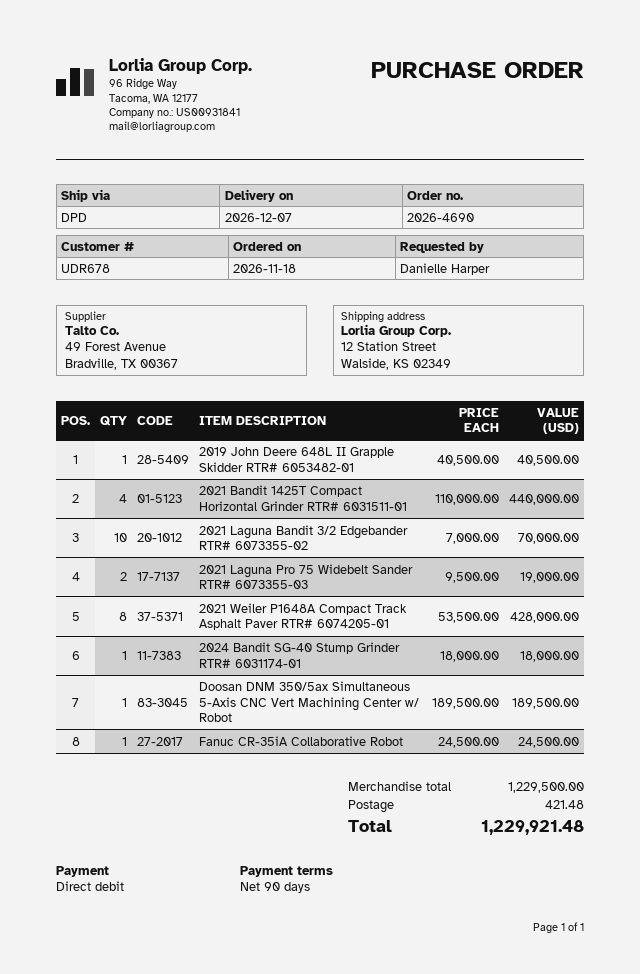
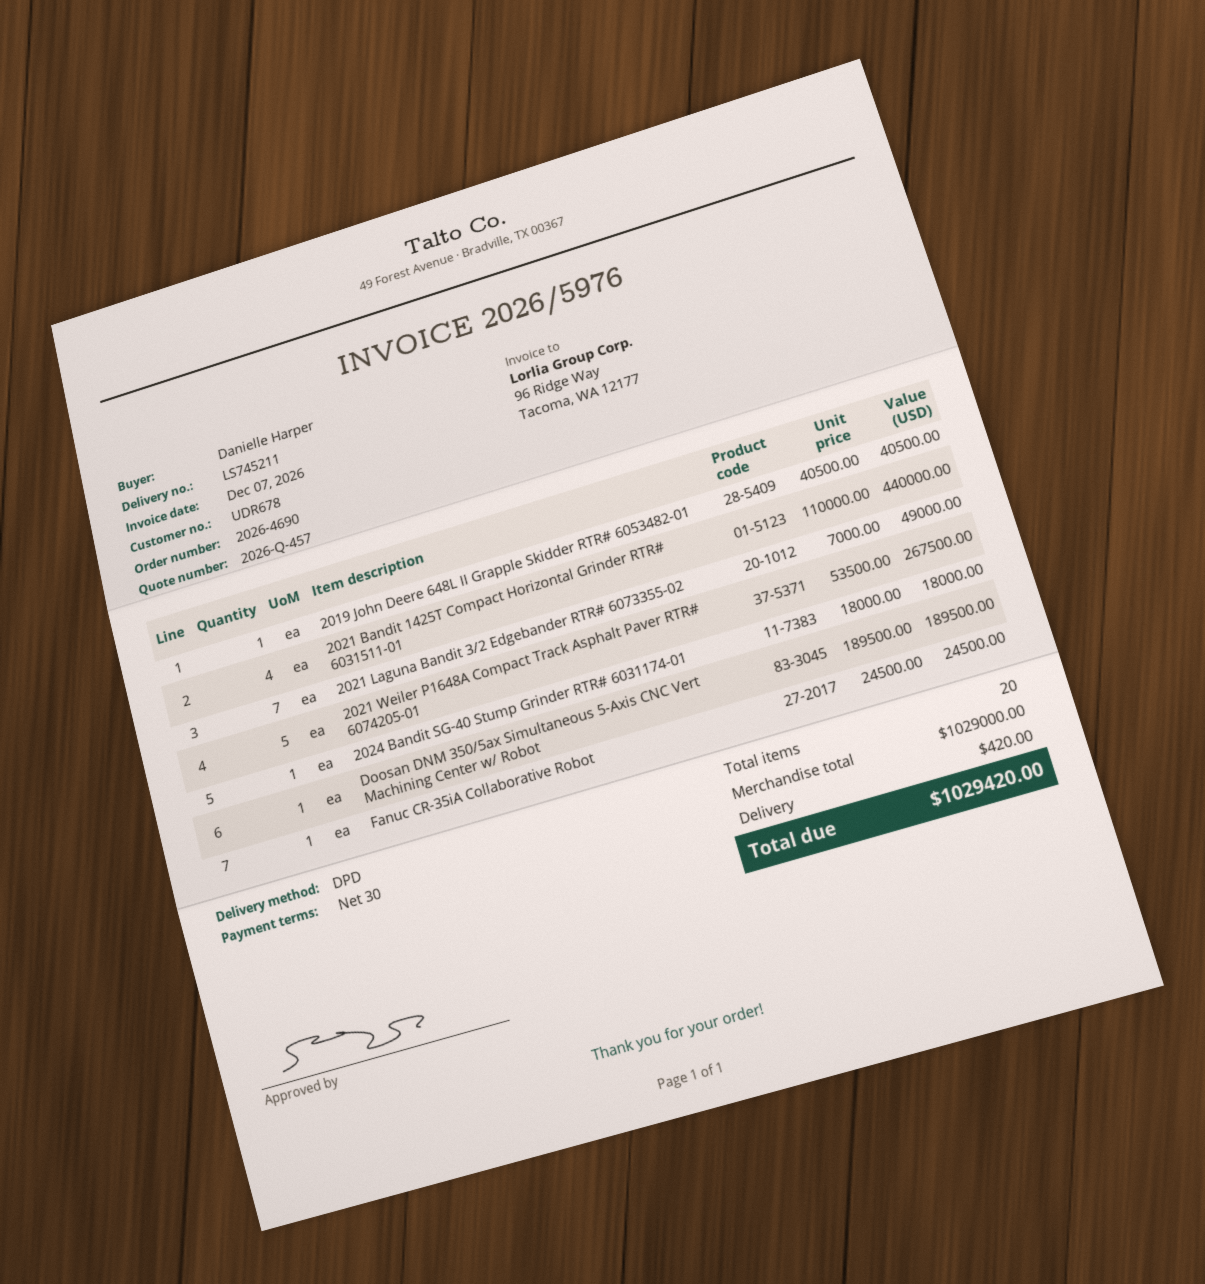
payment terms: 90 days -> 30 days
2021 Laguna Bandit 3/2 Edgebander RTR# 6073355-02: 10 x 7000.00 = 70000.00 -> 7 x 7000.00 = 49000.00
2021 Laguna Pro 75 Widebelt Sander RTR# 6073355-03: 2 x 9500.00 = 19000.00 -> none
2021 Weiler P1648A Compact Track Asphalt Paver RTR# 6074205-01: 8 x 53500.00 = 428000.00 -> 5 x 53500.00 = 267500.00
subtotal: 1229500.00 -> 1029000.00
shipping: 421.48 -> 420.00
total: 1229921.48 -> 1029420.00

